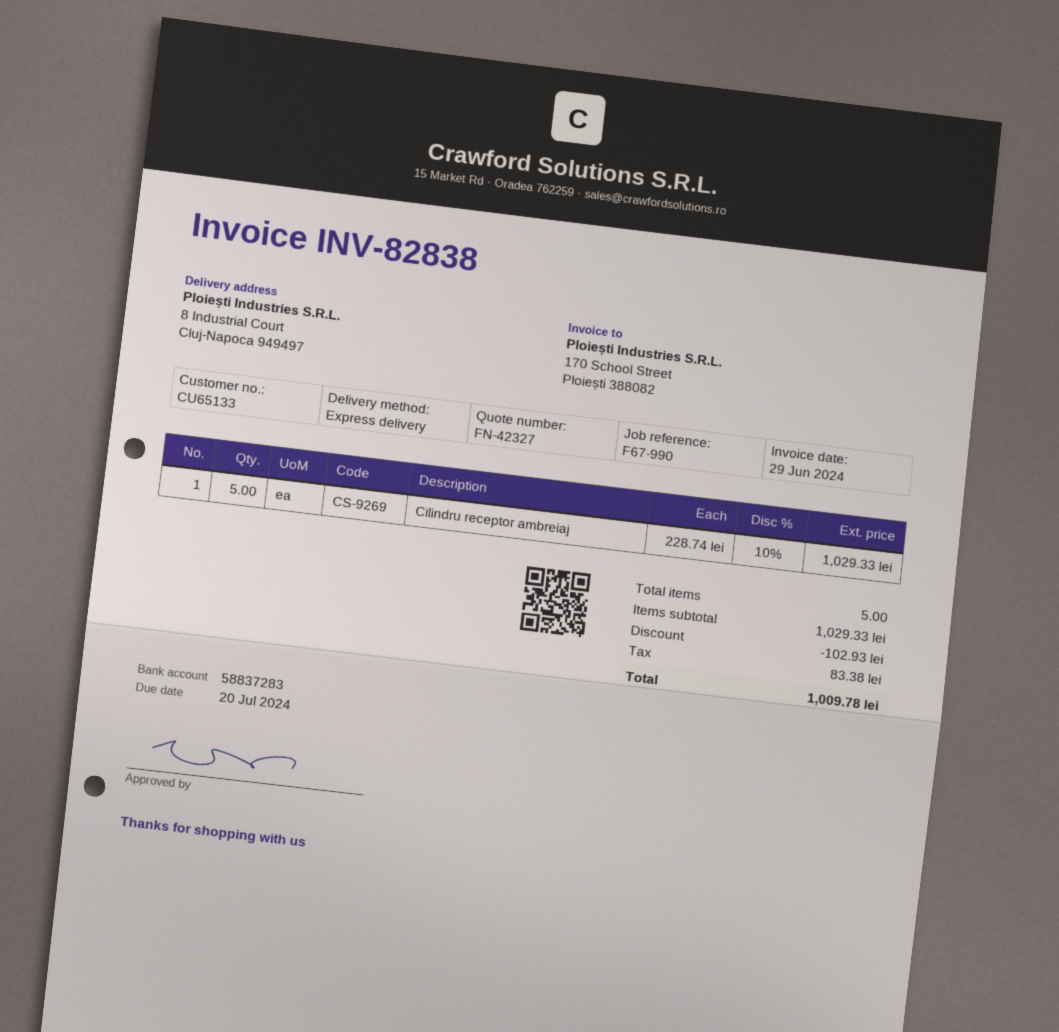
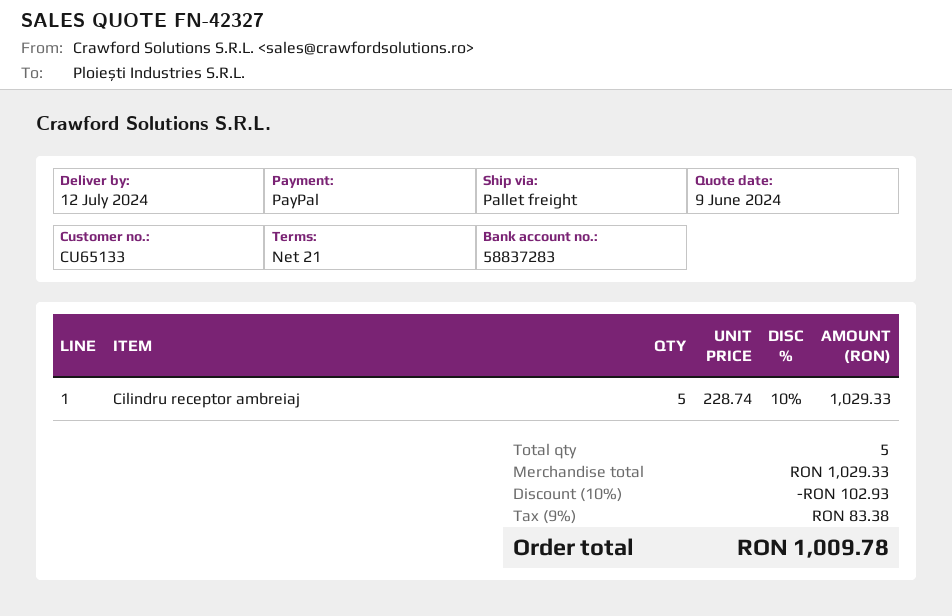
shipping method: express -> pallet freight

